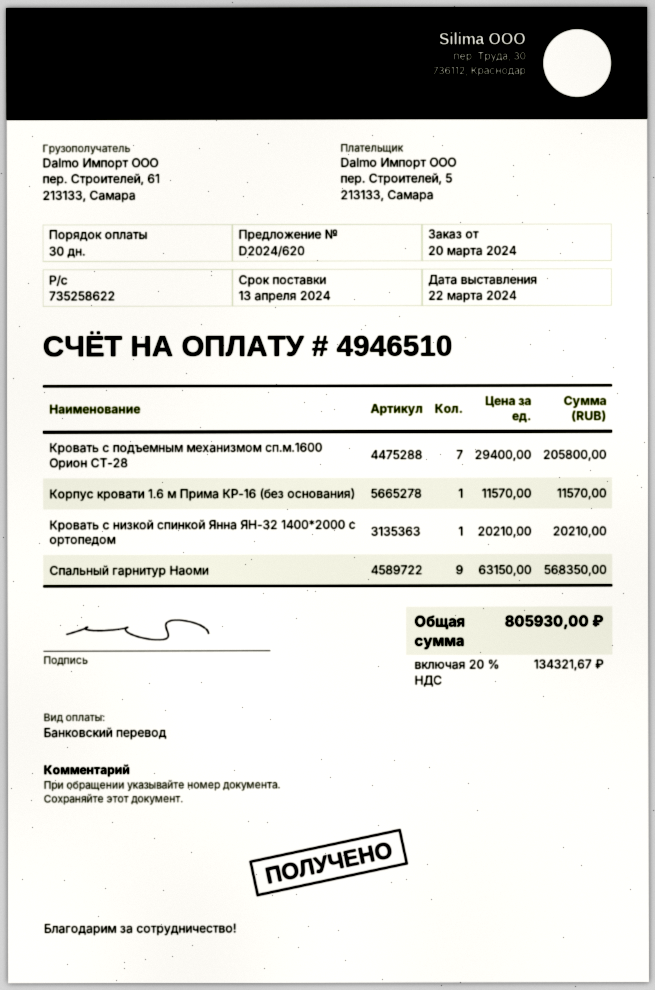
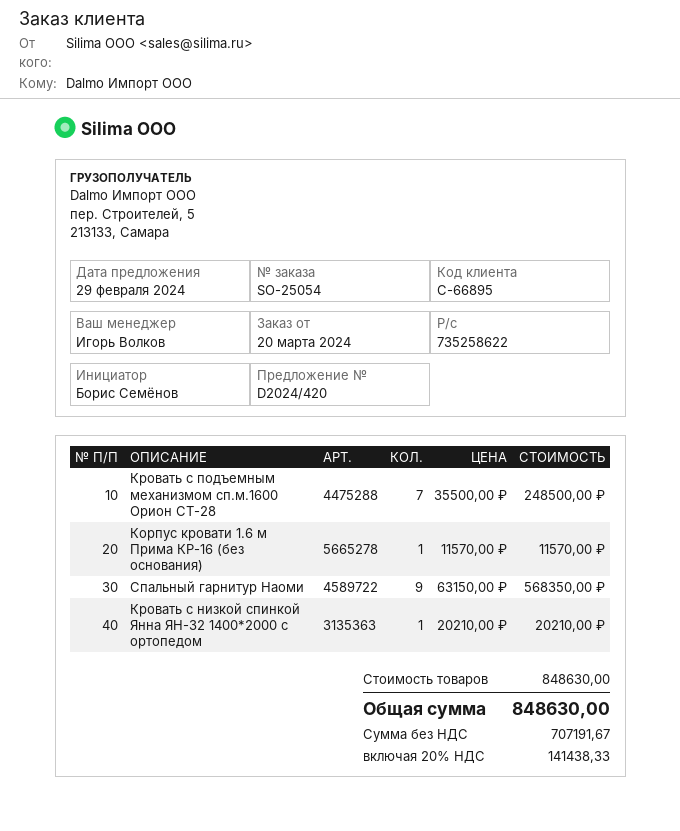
quote number: D2024/620 -> D2024/420
ship to: пер. Строителей, 61, 213133, Самара -> пер. Строителей, 5, 213133, Самара
Кровать с подъемным механизмом сп.м.1600 Орион СТ-28: 7 x 29400.00 = 205800.00 -> 7 x 35500.00 = 248500.00
tax: 20% = 134321.67 -> 20% = 141438.33
total: 805930.00 -> 848630.00

